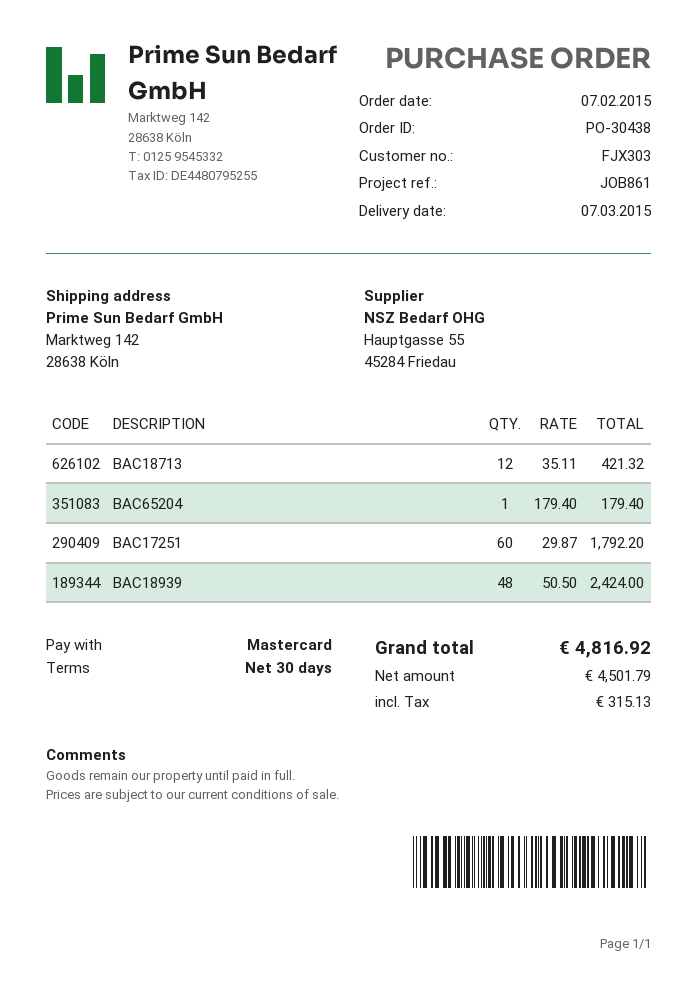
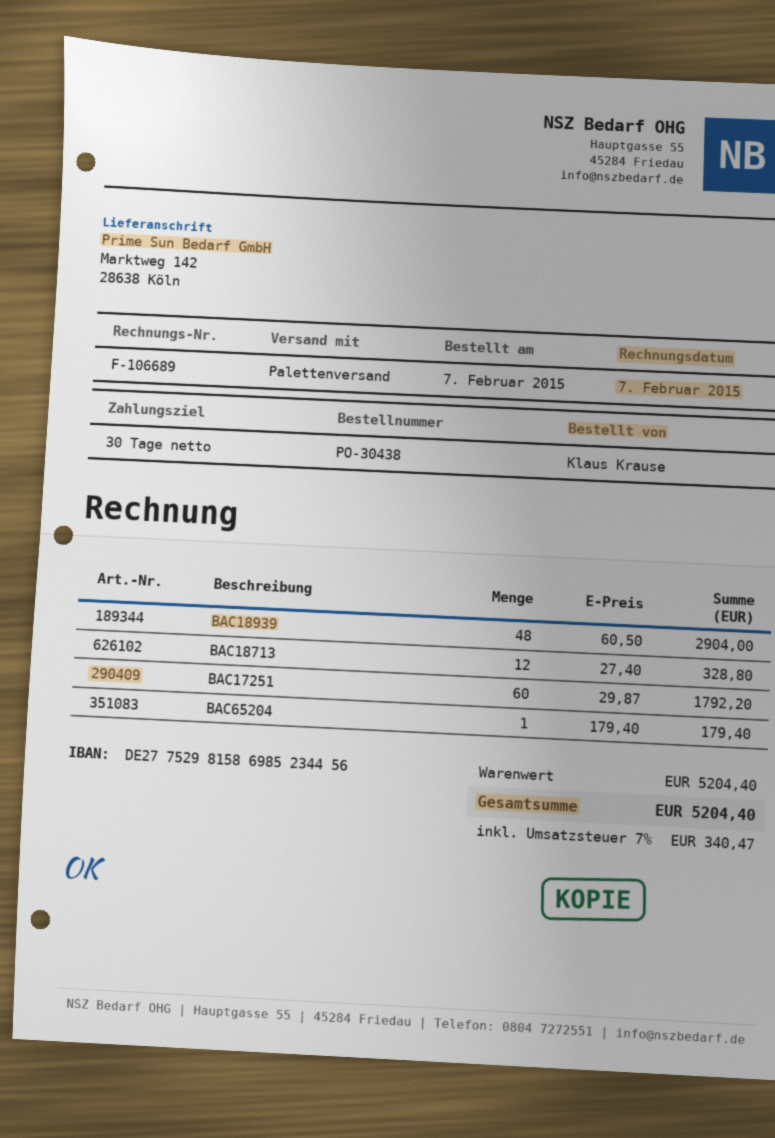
BAC18713: 12 x 35.11 = 421.32 -> 12 x 27.40 = 328.80
BAC18939: 48 x 50.50 = 2424.00 -> 48 x 60.50 = 2904.00
tax: 315.13 -> 340.47
total: 4816.92 -> 5204.40

